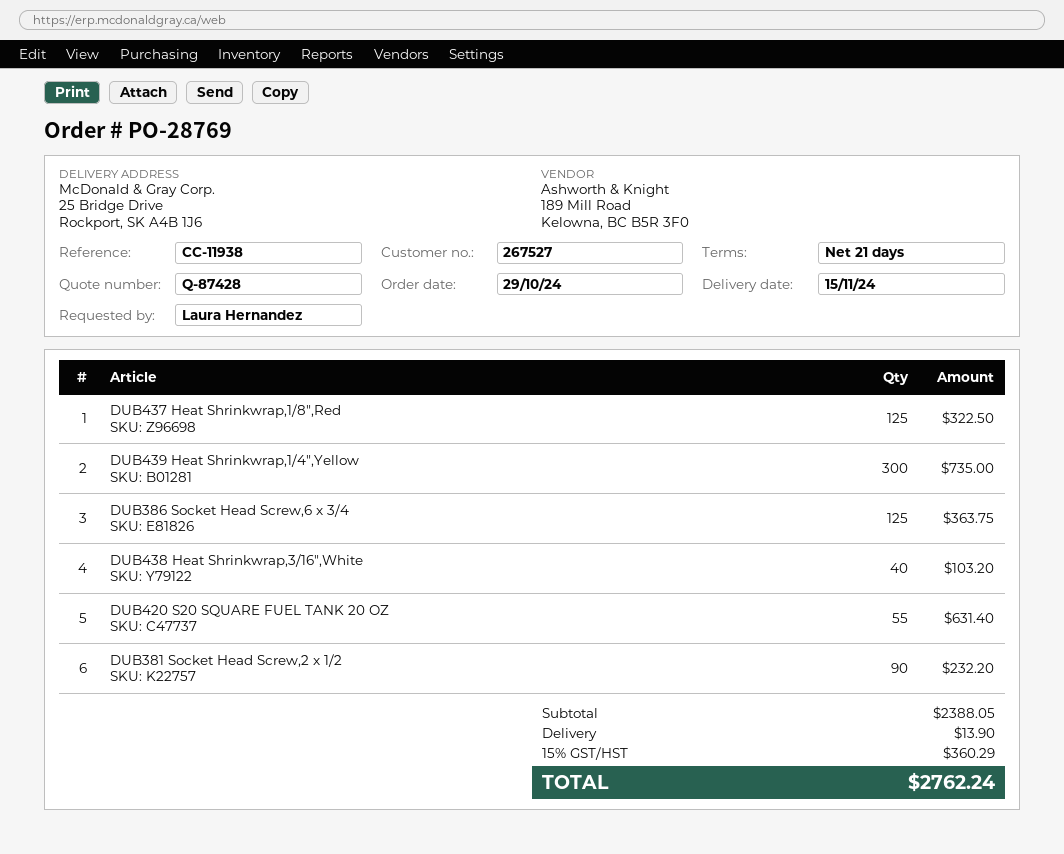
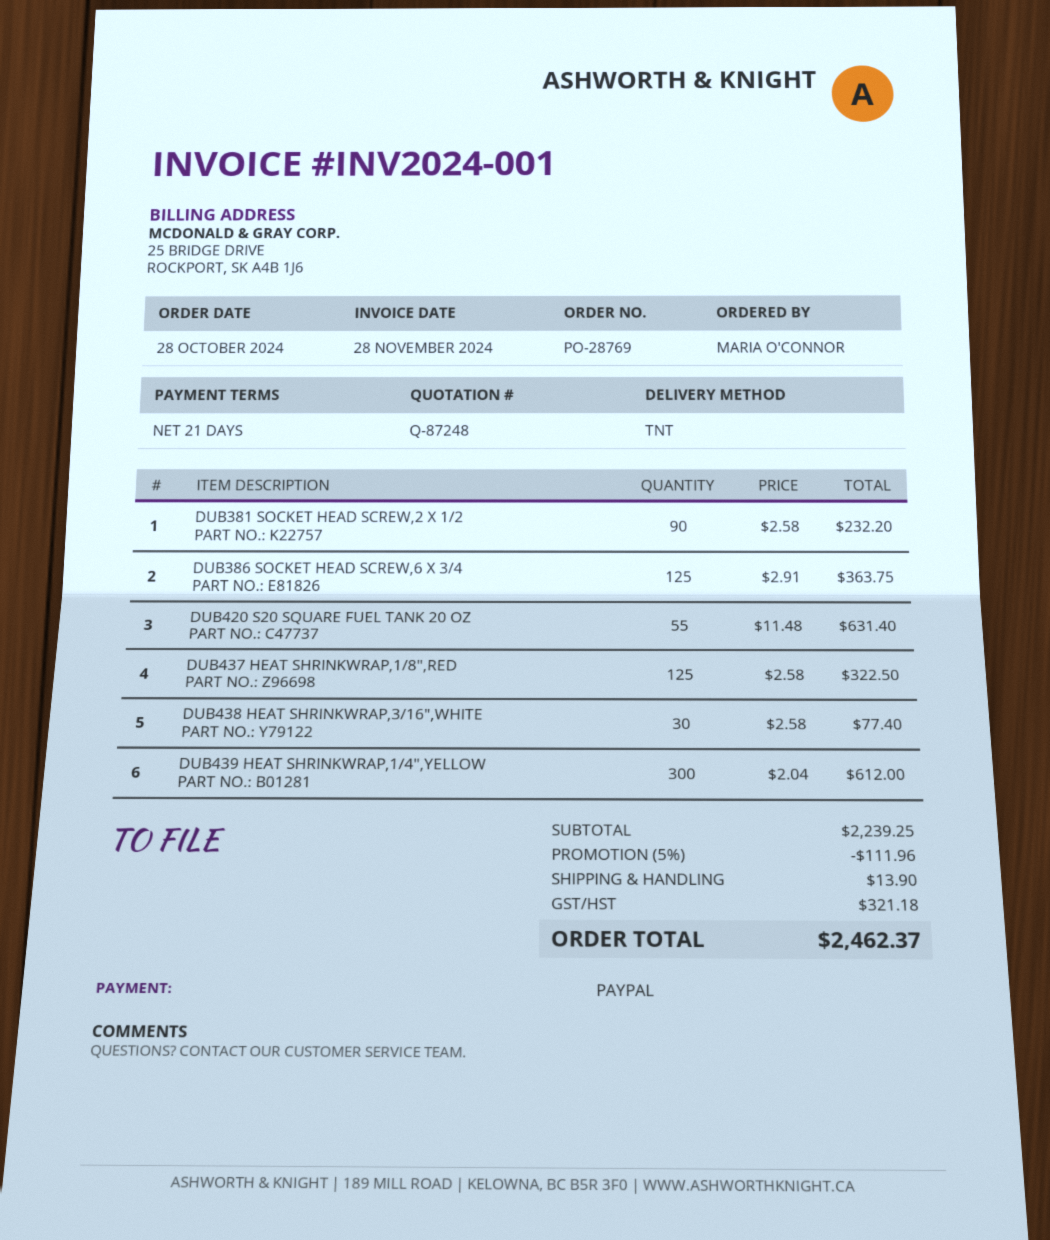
quote number: Q-87428 -> Q-87248
order date: 2024-10-29 -> 2024-10-28
ordered by: Laura Hernandez -> MARIA O'CONNOR
DUB439 Heat Shrinkwrap,1/4",Yellow: 300 for 735.00 -> 300 for 612.00
DUB438 Heat Shrinkwrap,3/16",White: 40 for 103.20 -> 30 for 77.40
subtotal: 2388.05 -> 2239.25
discount: none -> 5% = 111.96
tax: 360.29 -> 321.18
total: 2762.24 -> 2462.37

